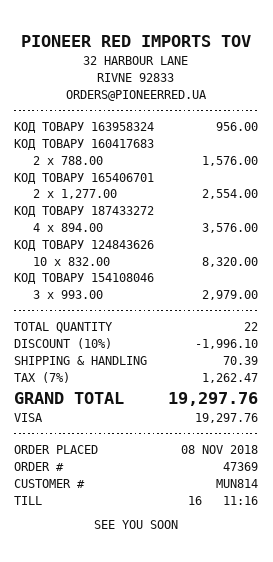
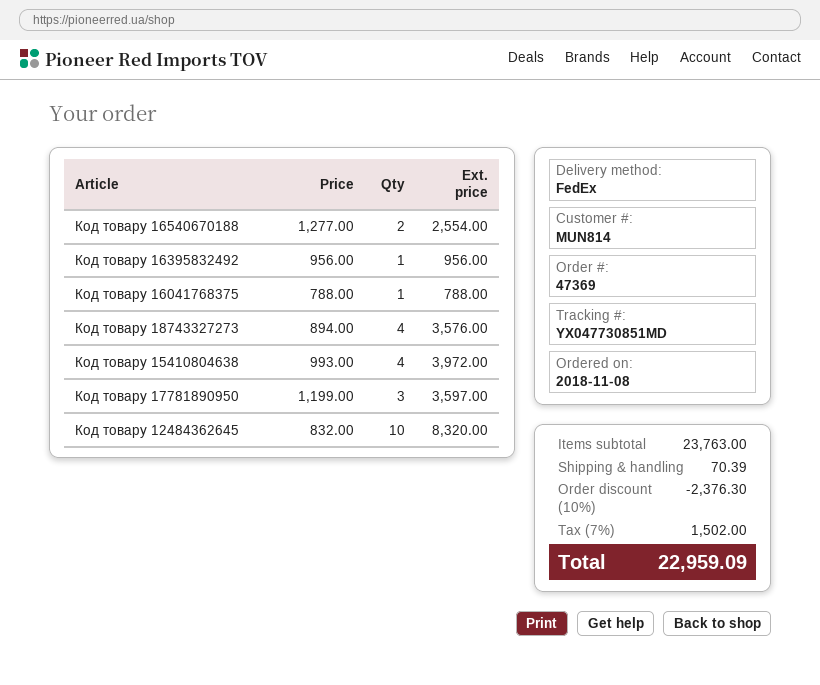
КОД ТОВАРУ 160417683: 2 x 788.00 = 1576.00 -> 1 x 788.00 = 788.00
КОД ТОВАРУ 154108046: 3 x 993.00 = 2979.00 -> 4 x 993.00 = 3972.00
Код товару 17781890950: none -> 3 x 1199.00 = 3597.00
discount: 10% = 1996.10 -> 10% = 2376.30
tax: 7% = 1262.47 -> 7% = 1502.00
total: 19297.76 -> 22959.09

